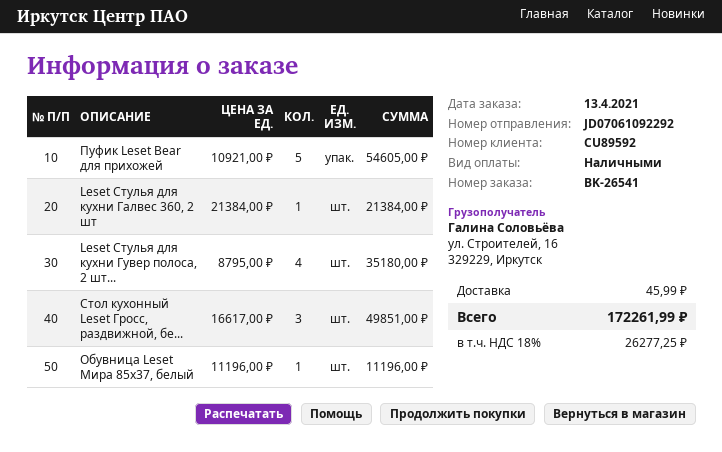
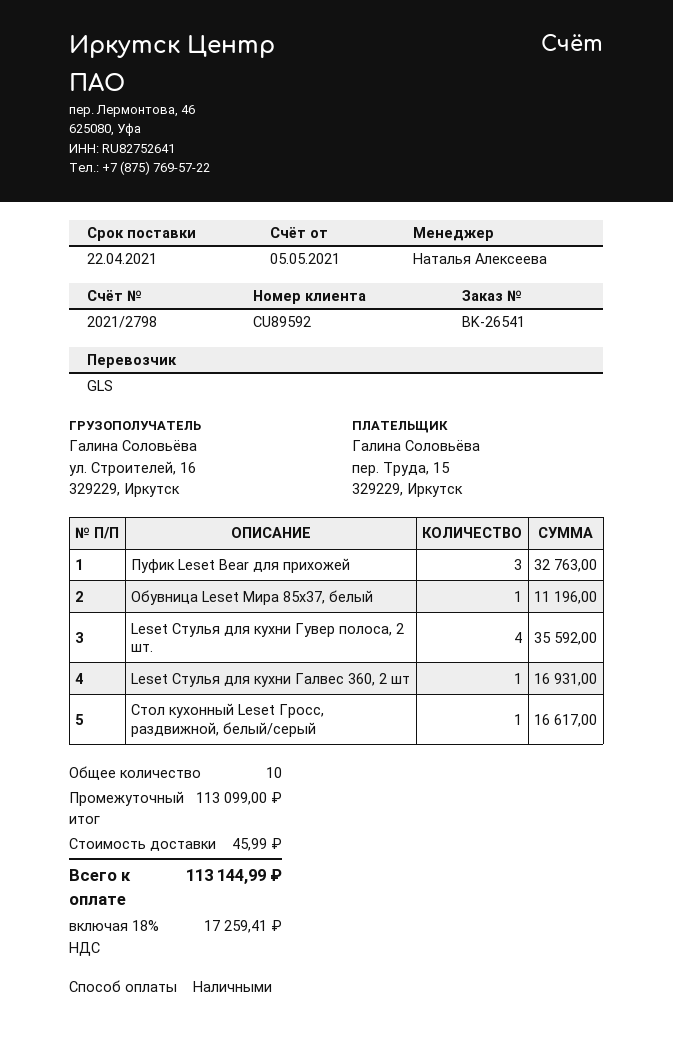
Пуфик Leset Bear для прихожей: 5 for 54605.00 -> 3 for 32763.00
Leset Стулья для кухни Галвес 360, 2 шт: 1 for 21384.00 -> 1 for 16931.00
Leset Стулья для кухни Гувер полоса, 2 шт...: 4 for 35180.00 -> 4 for 35592.00
Стол кухонный Leset Гросс, раздвижной, бе...: 3 for 49851.00 -> 1 for 16617.00
tax: 18% = 26277.25 -> 18% = 17259.41
total: 172261.99 -> 113144.99

